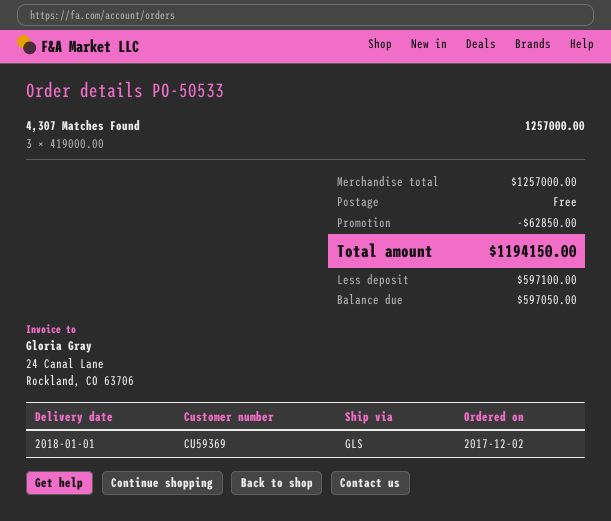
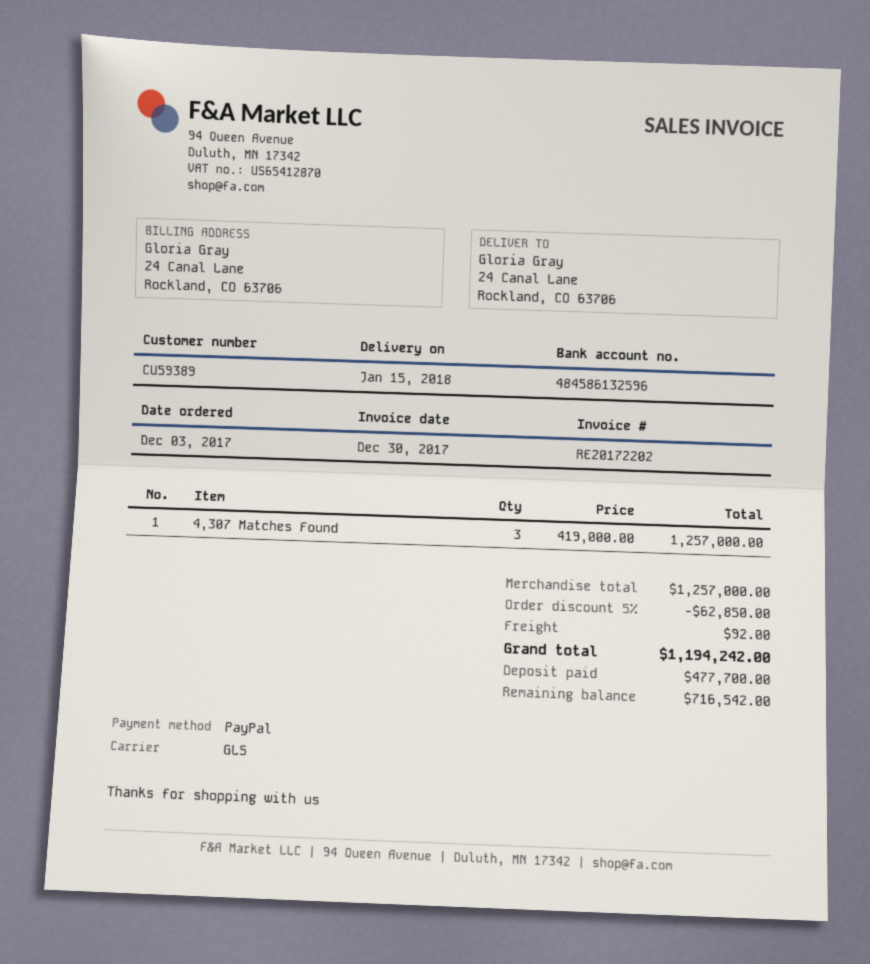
order date: 2017-12-02 -> 2017-12-03
delivery date: 2018-01-01 -> 2018-01-15
customer number: CU59369 -> CU59389
shipping: 0.00 -> 92.00
total: 1194150.00 -> 1194242.00
deposit: 597100.00 -> 477700.00
balance: 597050.00 -> 716542.00

